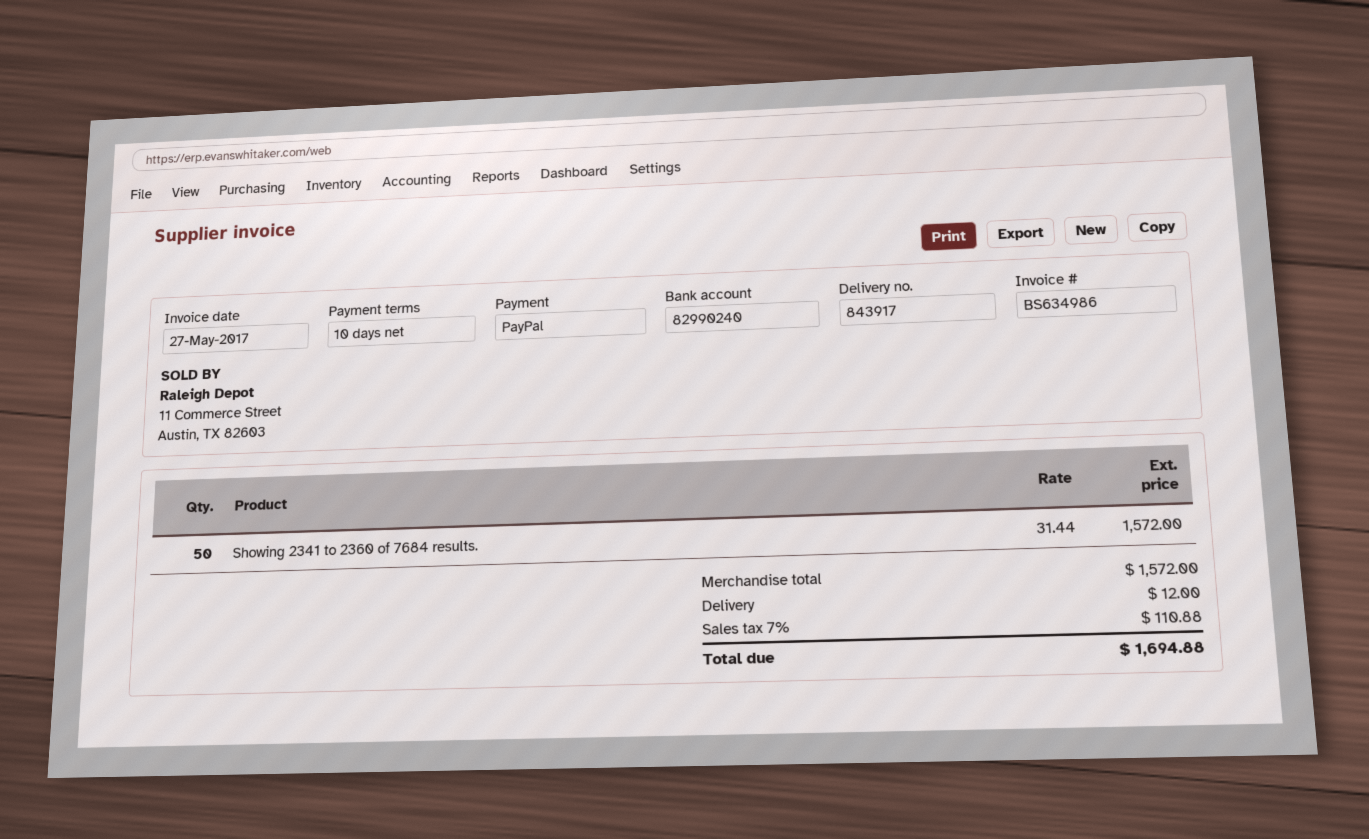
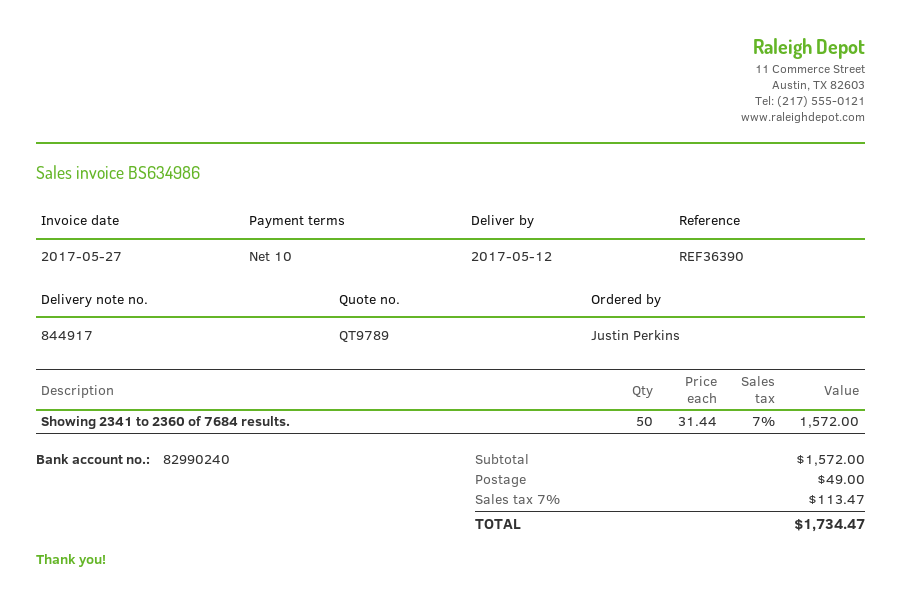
delivery note number: 843917 -> 844917
shipping: 12.00 -> 49.00
tax: 7% = 110.88 -> 7% = 113.47
total: 1694.88 -> 1734.47

